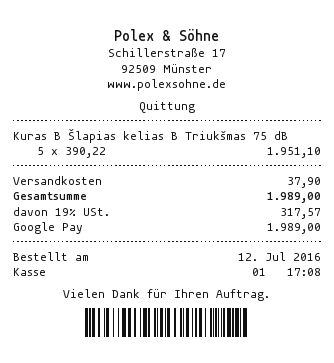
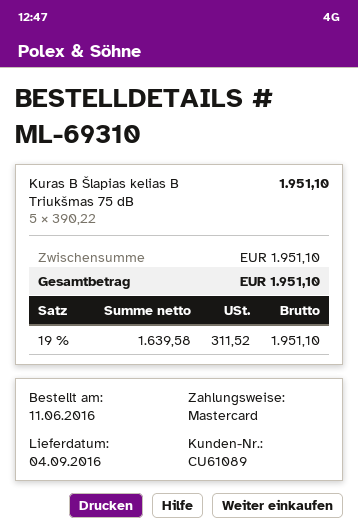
order date: 2016-07-12 -> 2016-06-11
payment method: Google Pay -> Mastercard
shipping: 37.90 -> none
tax: 19% = 317.57 -> 19% = 311.52
total: 1989.00 -> 1951.10

